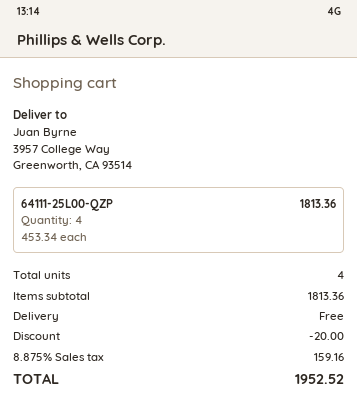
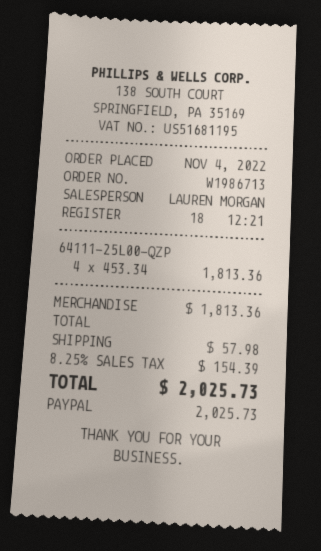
discount: 20.00 -> none
shipping: 0.00 -> 57.98
tax: 8.875% = 159.16 -> 8.25% = 154.39
total: 1952.52 -> 2025.73

